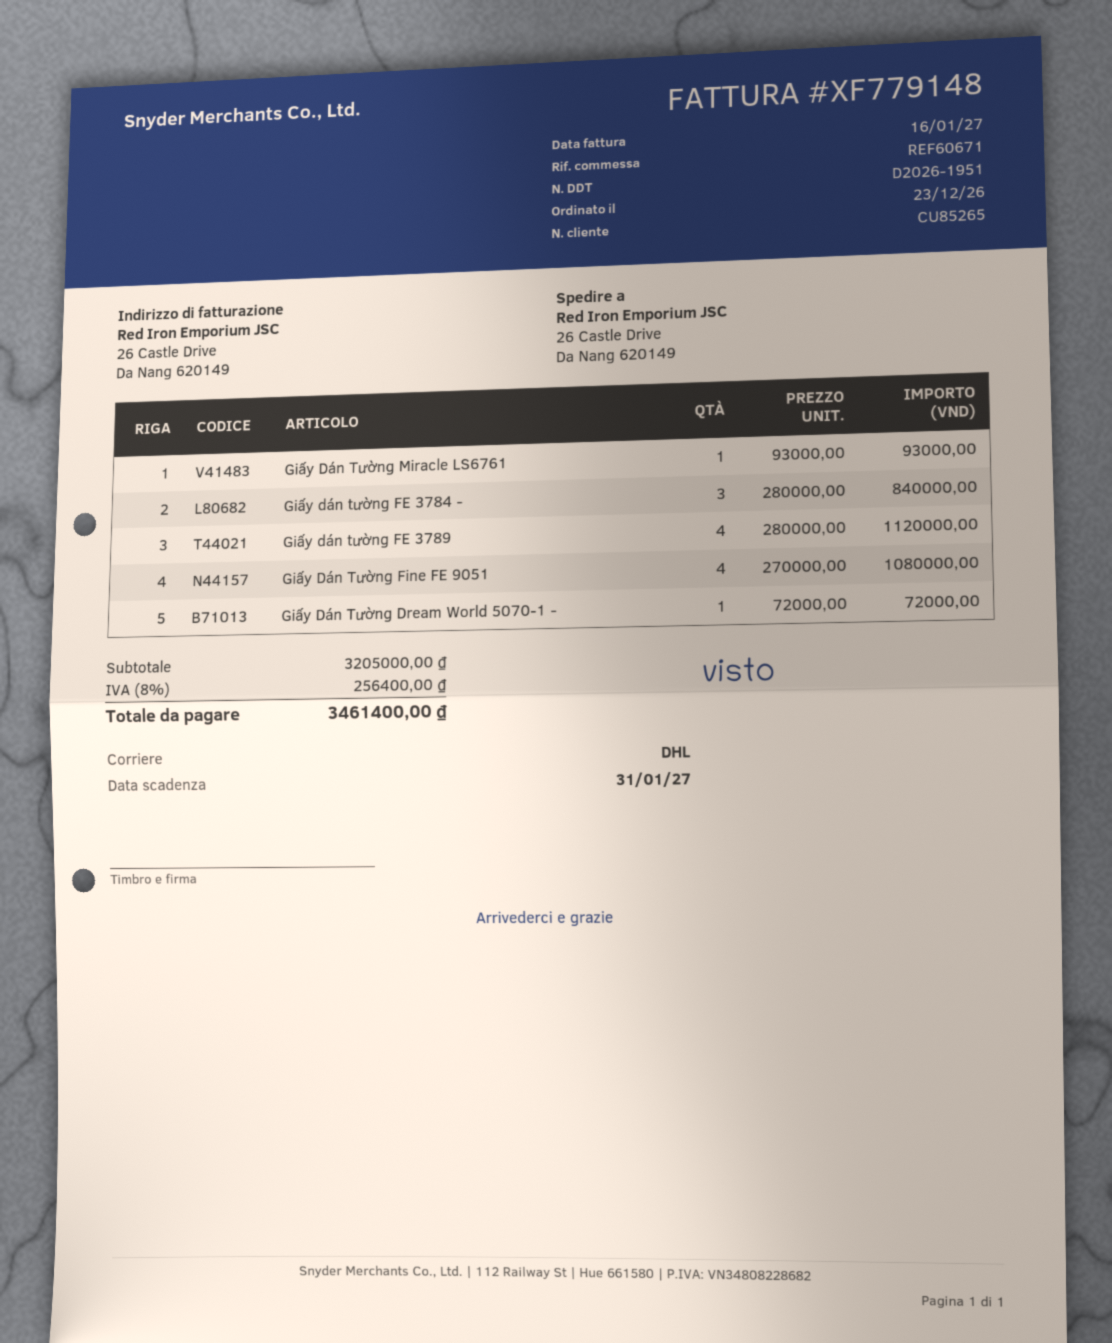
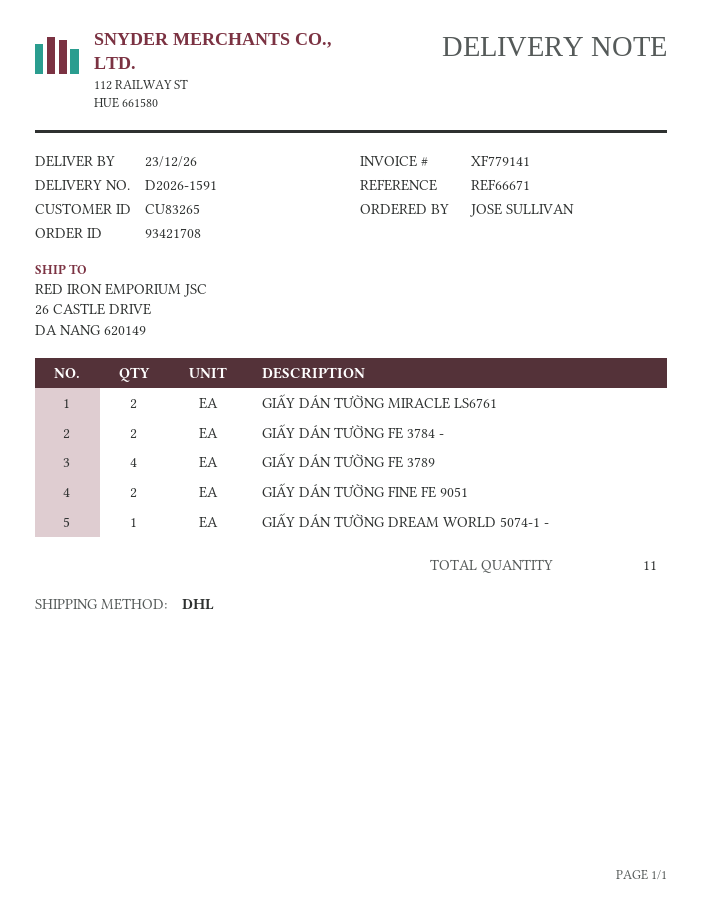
delivery note number: D2026-1951 -> D2026-1591
invoice number: XF779148 -> XF779141
customer number: CU85265 -> CU83265
reference: REF60671 -> REF66671
Giấy Dán Tường Miracle LS6761: 1 -> 2
Giấy dán tường FE 3784 -: 3 -> 2
Giấy Dán Tường Fine FE 9051: 4 -> 2
Giấy Dán Tường Dream World 5070-1 -: 1 -> none
GIẤY DÁN TƯỜNG DREAM WORLD 5074-1 -: none -> 1

